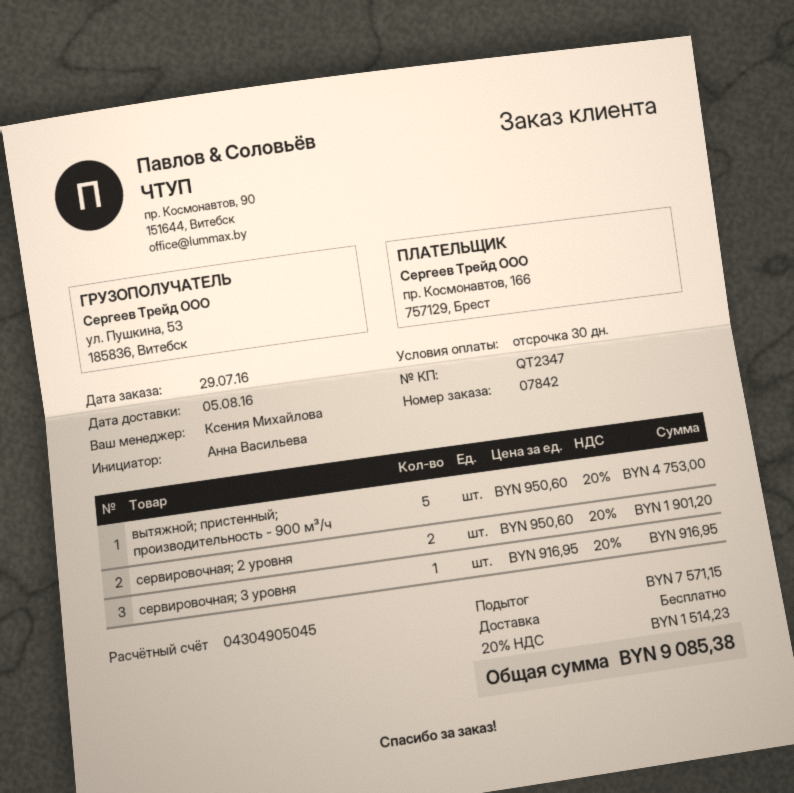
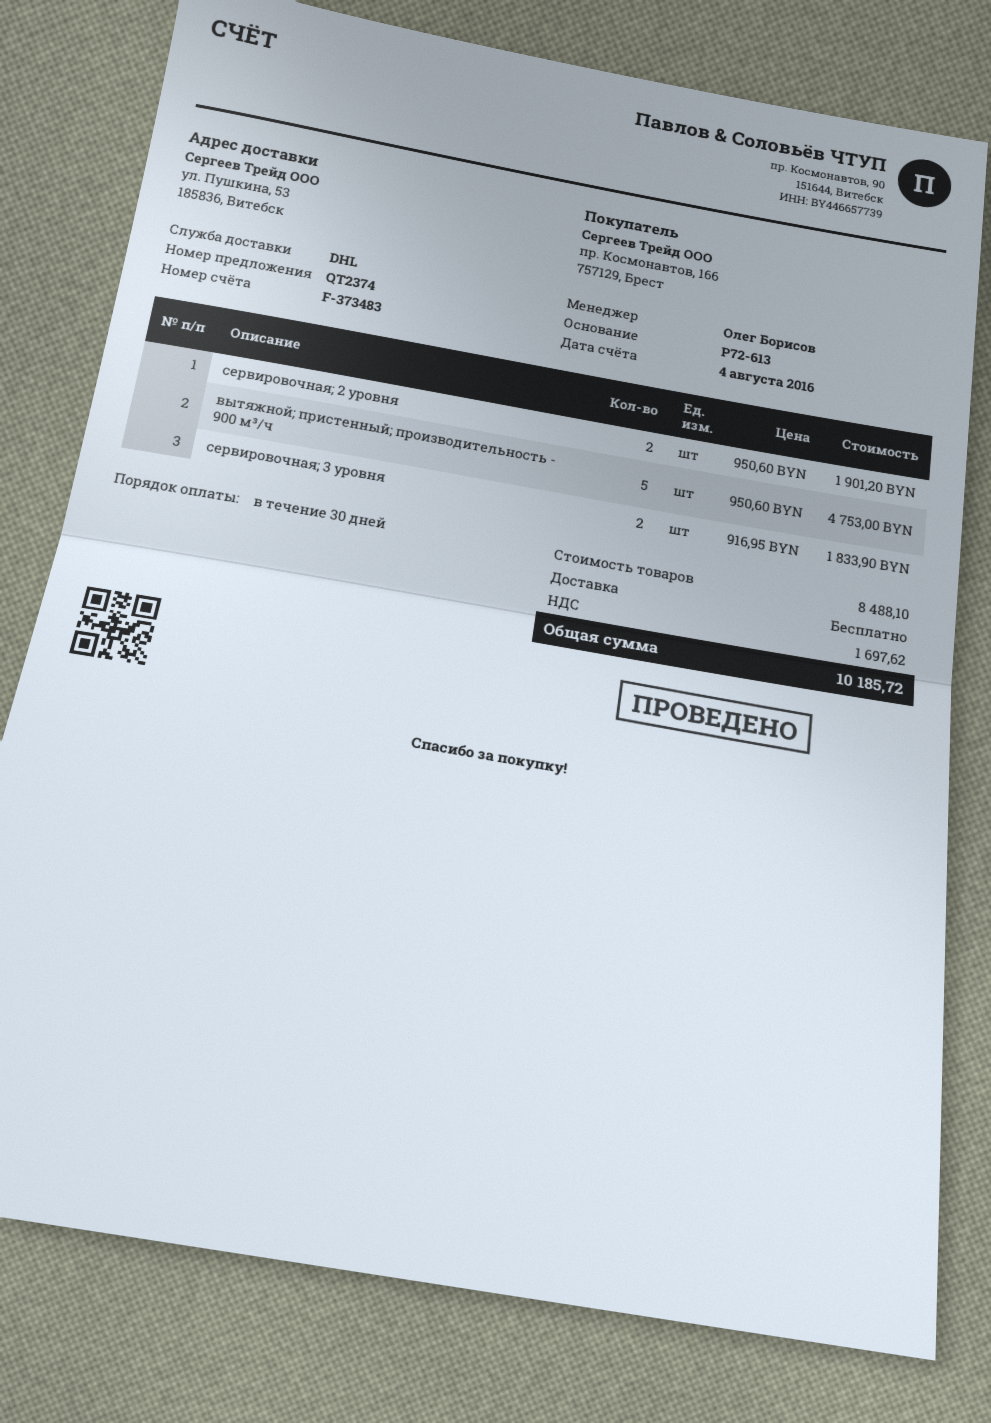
quote number: QT2347 -> QT2374
sales rep: Ксения Михайлова -> Олег Борисов
сервировочная; 3 уровня: 1 x 916.95 = 916.95 -> 2 x 916.95 = 1833.90
subtotal: 7571.15 -> 8488.10
tax: 1514.23 -> 1697.62
total: 9085.38 -> 10185.72

